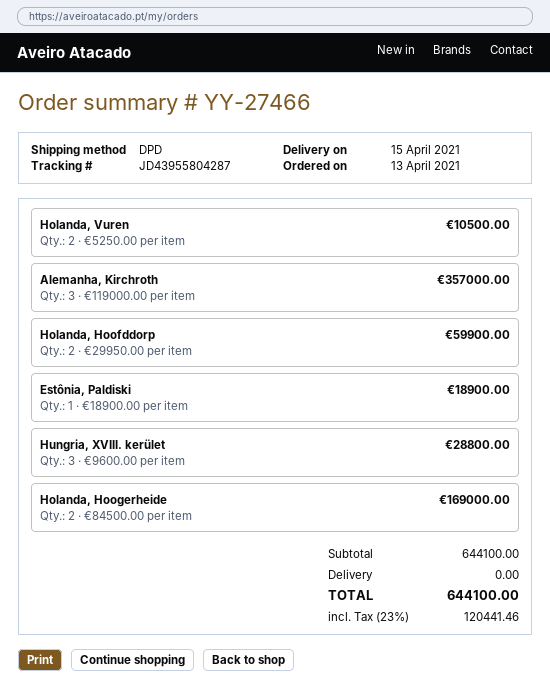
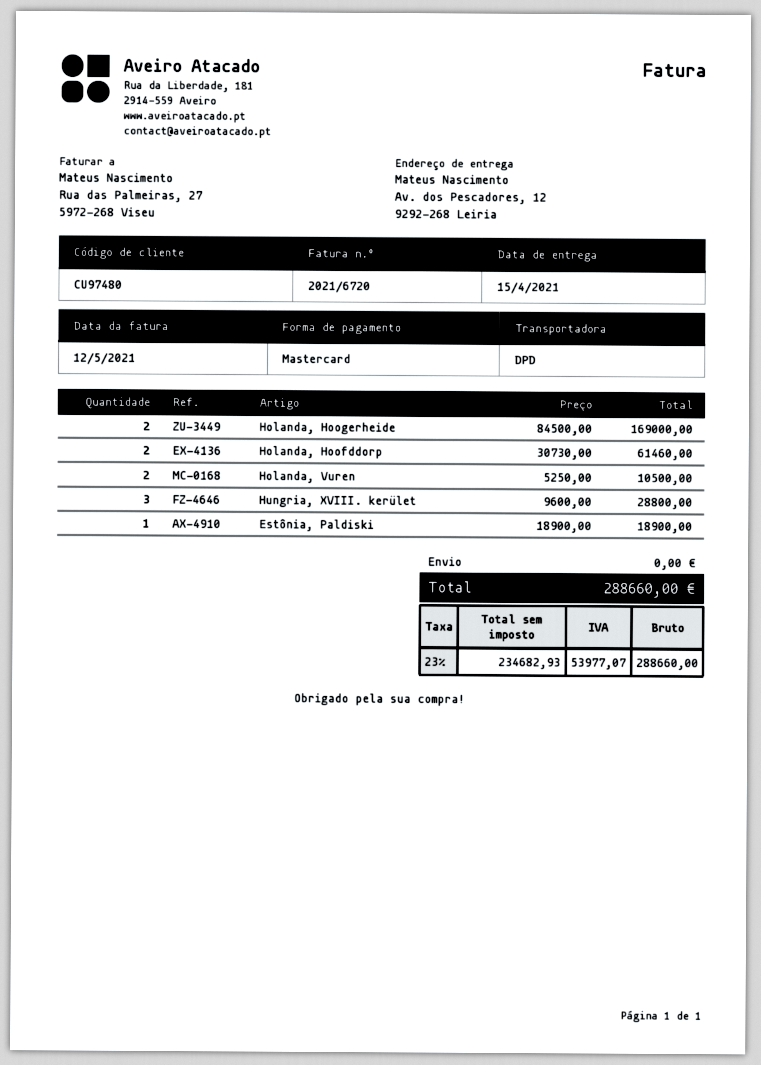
Alemanha, Kirchroth: 3 x 119000.00 = 357000.00 -> none
Holanda, Hoofddorp: 2 x 29950.00 = 59900.00 -> 2 x 30730.00 = 61460.00
tax: 23% = 120441.46 -> 23% = 53977.07
total: 644100.00 -> 288660.00

